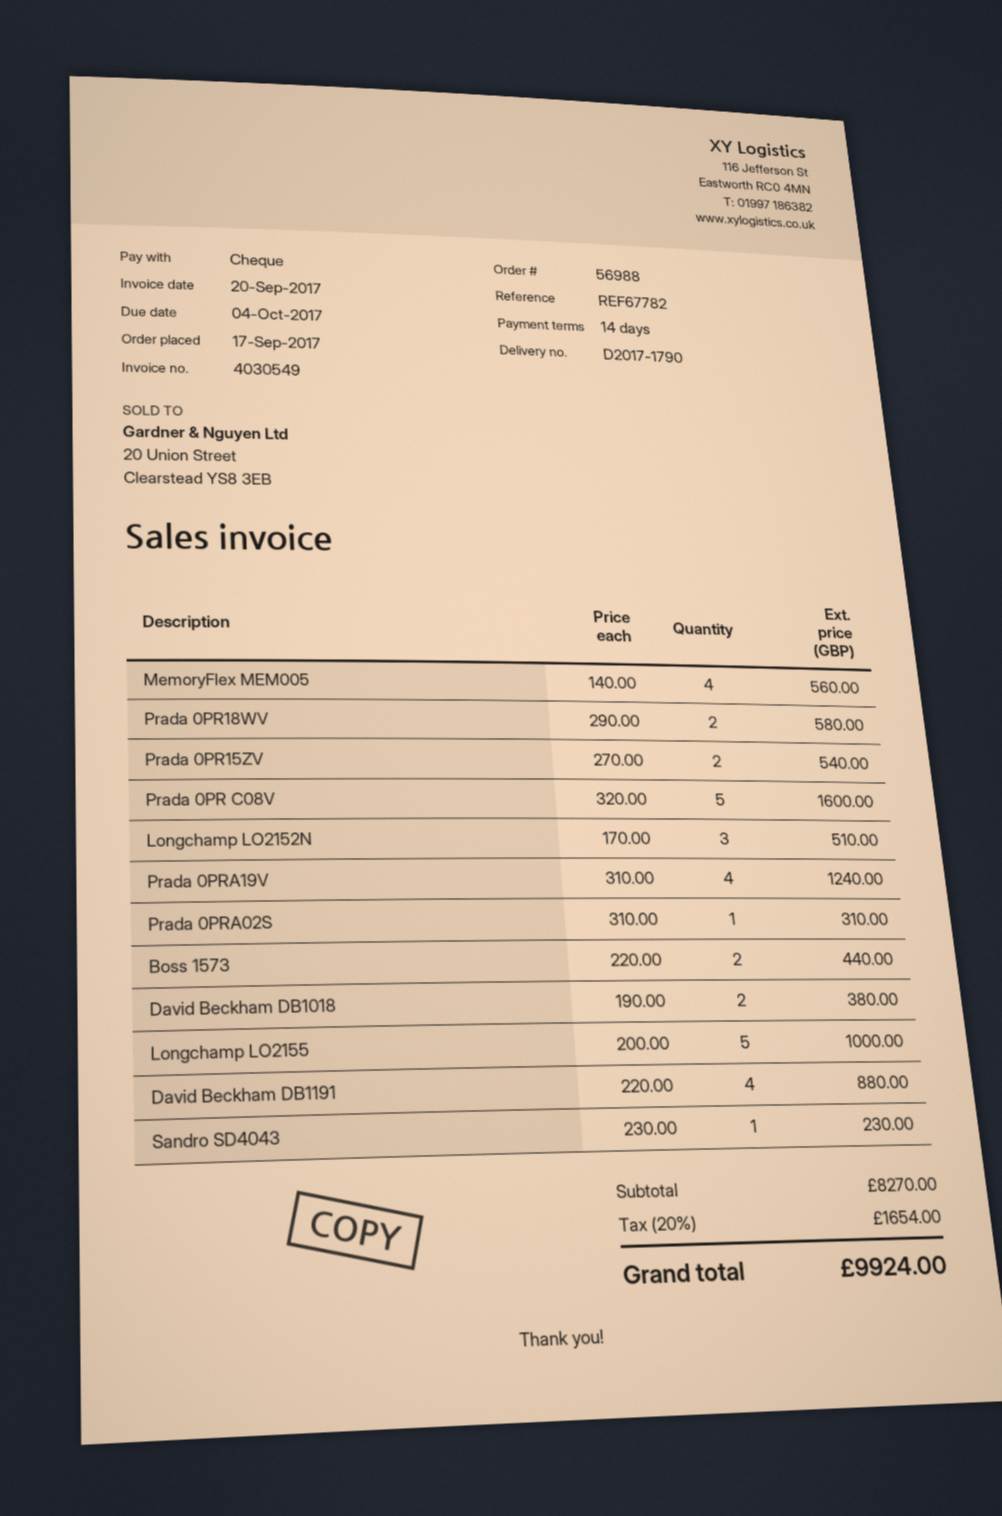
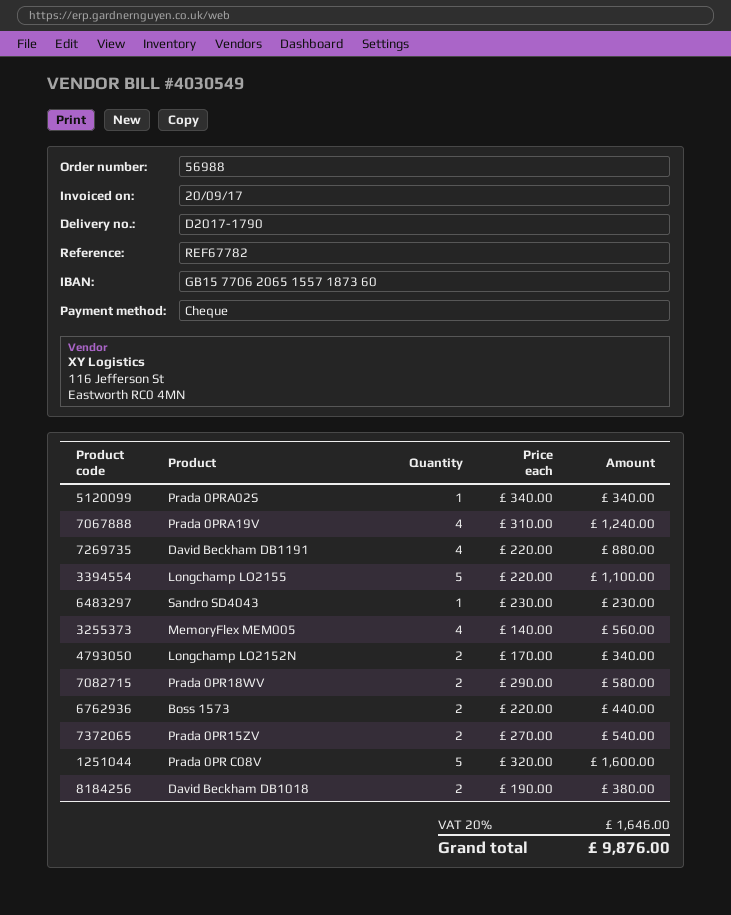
Longchamp LO2152N: 3 x 170.00 = 510.00 -> 2 x 170.00 = 340.00
Prada 0PRA02S: 1 x 310.00 = 310.00 -> 1 x 340.00 = 340.00
Longchamp LO2155: 5 x 200.00 = 1000.00 -> 5 x 220.00 = 1100.00
tax: 20% = 1654.00 -> 20% = 1646.00
total: 9924.00 -> 9876.00

